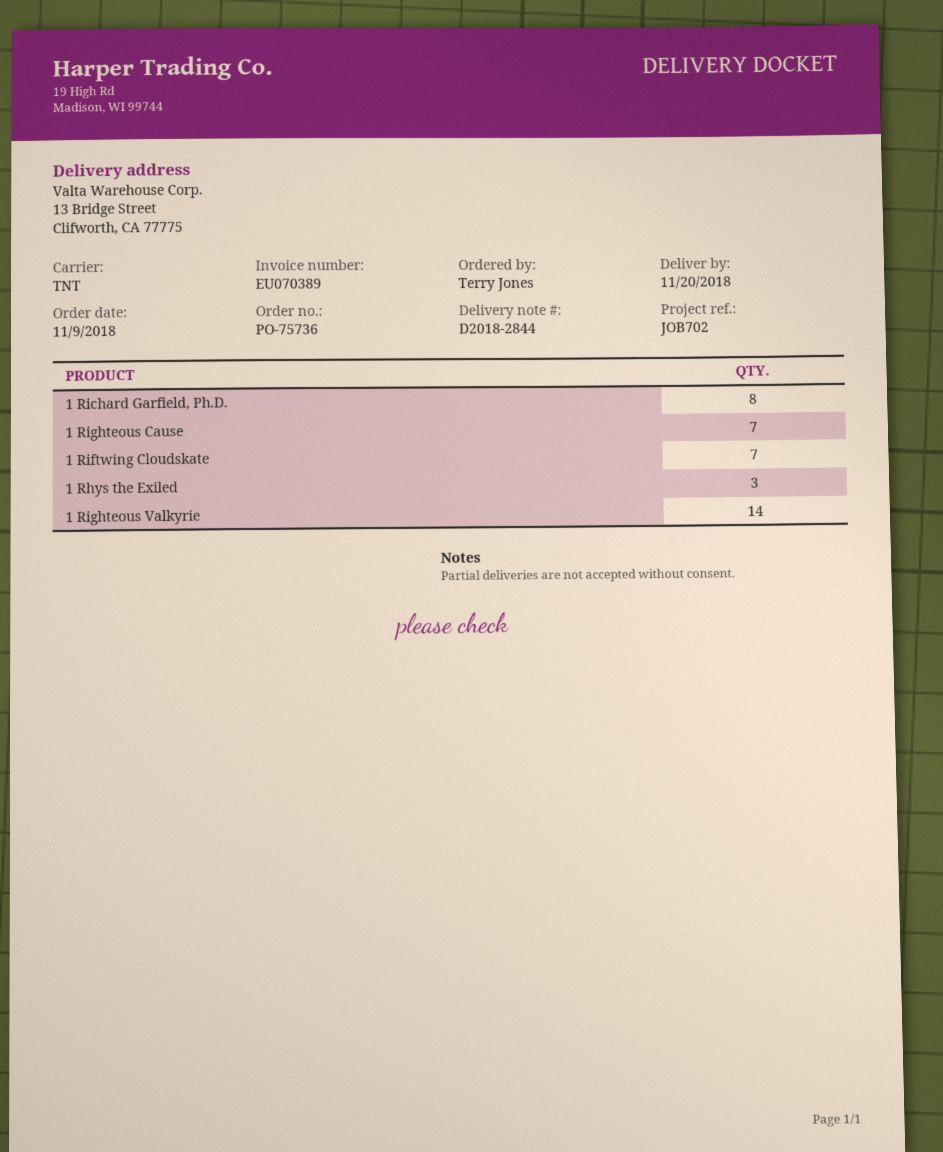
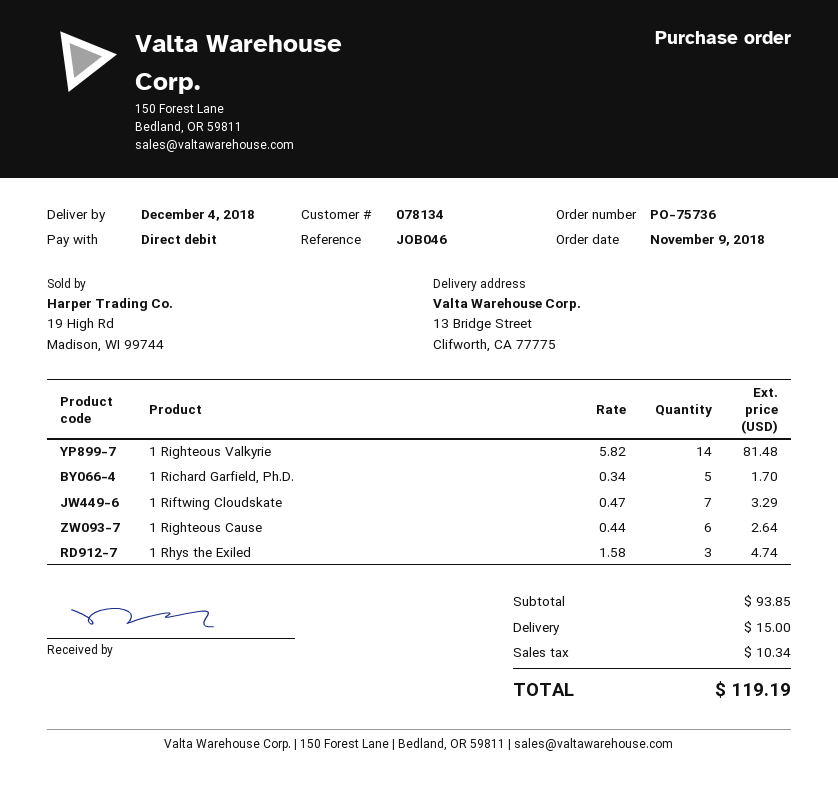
delivery date: 2018-11-20 -> 2018-12-04
reference: JOB702 -> JOB046
1 Richard Garfield, Ph.D.: 8 -> 5
1 Righteous Cause: 7 -> 6

